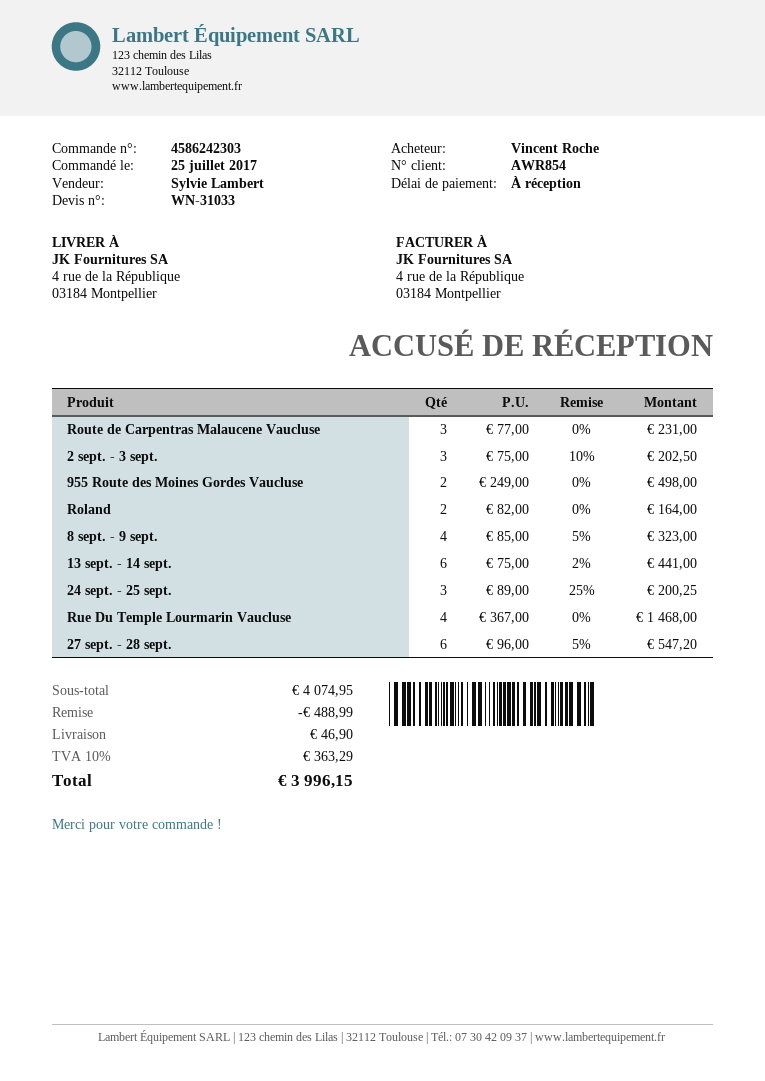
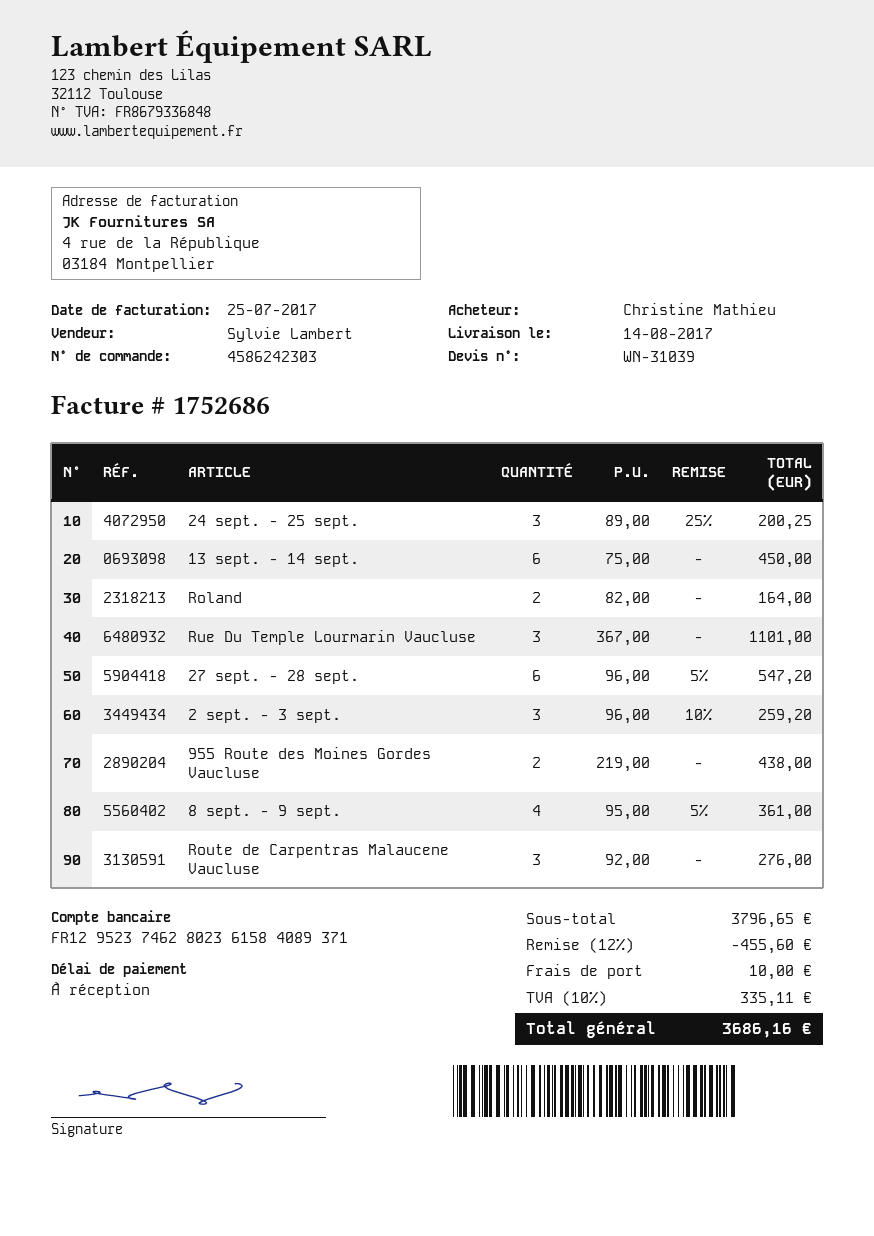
quote number: WN-31033 -> WN-31039
ordered by: Vincent Roche -> Christine Mathieu
Route de Carpentras Malaucene Vaucluse: 3 x 77.00 = 231.00 -> 3 x 92.00 = 276.00
2 sept. - 3 sept.: 3 x 75.00 - 10% = 202.50 -> 3 x 96.00 - 10% = 259.20
955 Route des Moines Gordes Vaucluse: 2 x 249.00 = 498.00 -> 2 x 219.00 = 438.00
8 sept. - 9 sept.: 4 x 85.00 - 5% = 323.00 -> 4 x 95.00 - 5% = 361.00
13 sept. - 14 sept.: 6 x 75.00 - 2% = 441.00 -> 6 x 75.00 = 450.00
Rue Du Temple Lourmarin Vaucluse: 4 x 367.00 = 1468.00 -> 3 x 367.00 = 1101.00
subtotal: 4074.95 -> 3796.65
discount: 488.99 -> 455.60
shipping: 46.90 -> 10.00
tax: 10% = 363.29 -> 10% = 335.11
total: 3996.15 -> 3686.16

